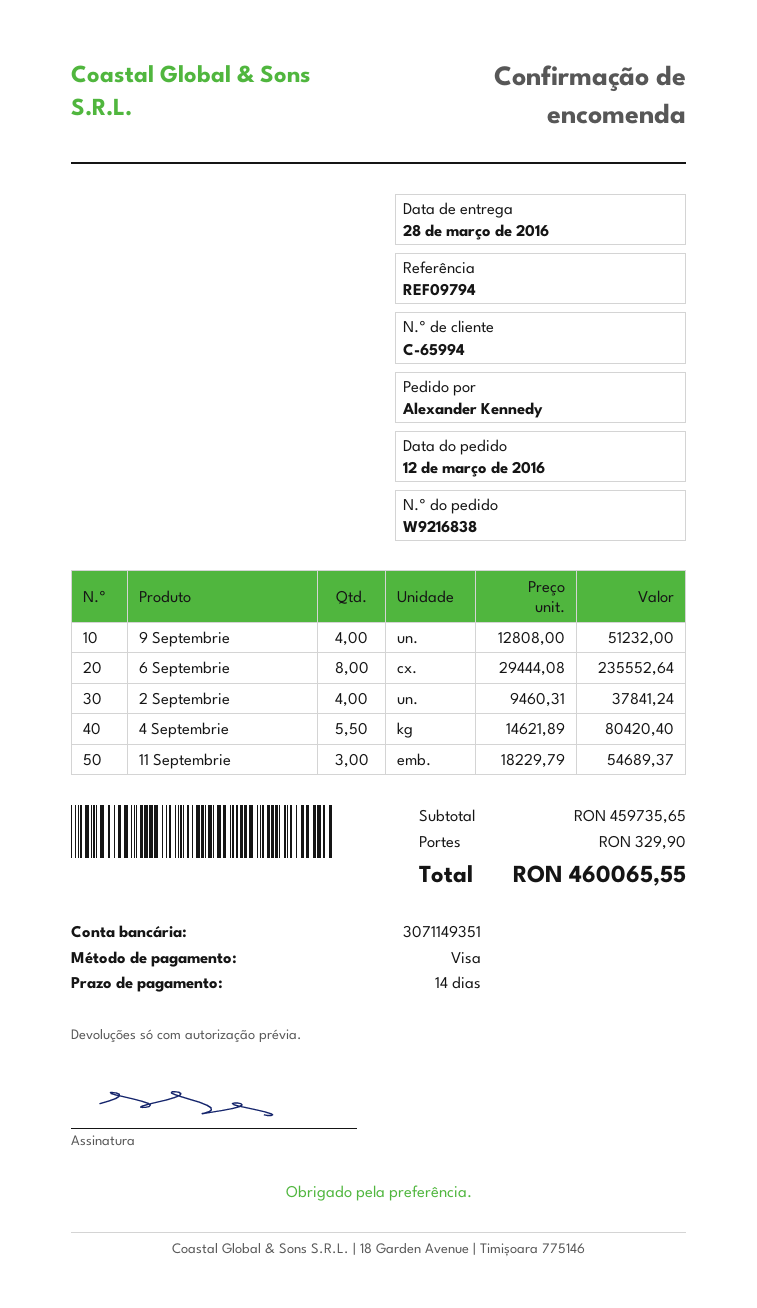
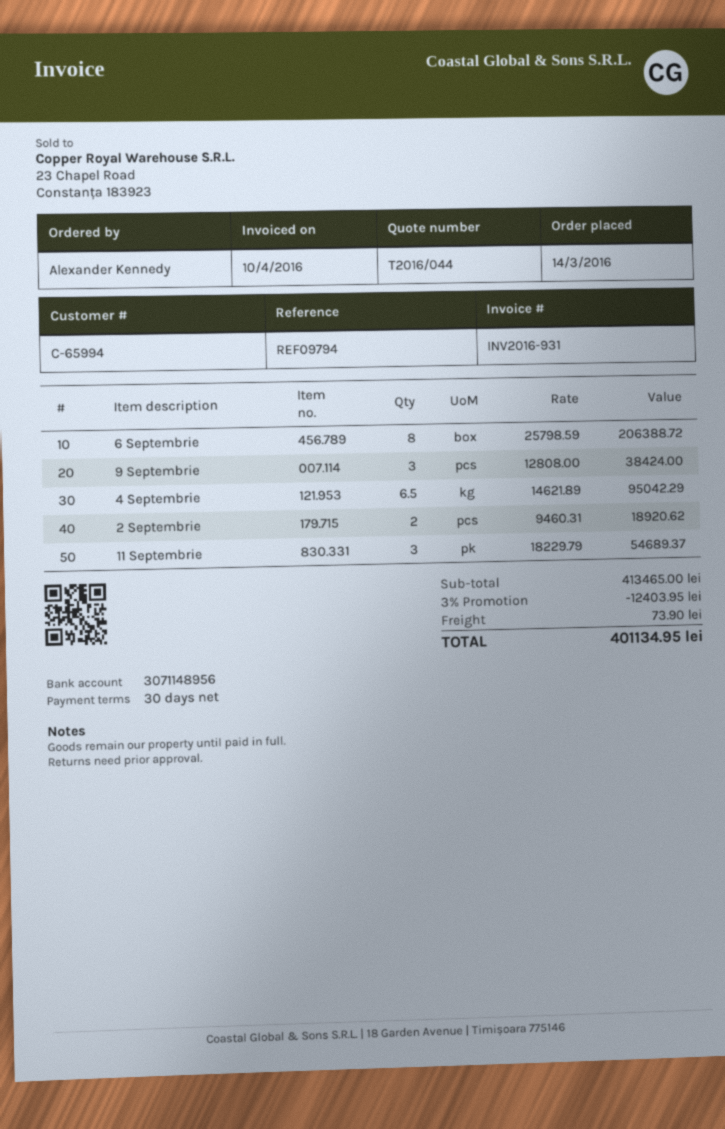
order date: 2016-03-12 -> 2016-03-14
payment terms: 14 days -> 30 days
bank account: 3071149351 -> 3071148956
9 Septembrie: 4 x 12808.00 = 51232.00 -> 3 x 12808.00 = 38424.00
6 Septembrie: 8 x 29444.08 = 235552.64 -> 8 x 25798.59 = 206388.72
2 Septembrie: 4 x 9460.31 = 37841.24 -> 2 x 9460.31 = 18920.62
4 Septembrie: 5.5 x 14621.89 = 80420.40 -> 6.5 x 14621.89 = 95042.29
subtotal: 459735.65 -> 413465.00
discount: none -> 3% = 12403.95
shipping: 329.90 -> 73.90
total: 460065.55 -> 401134.95

